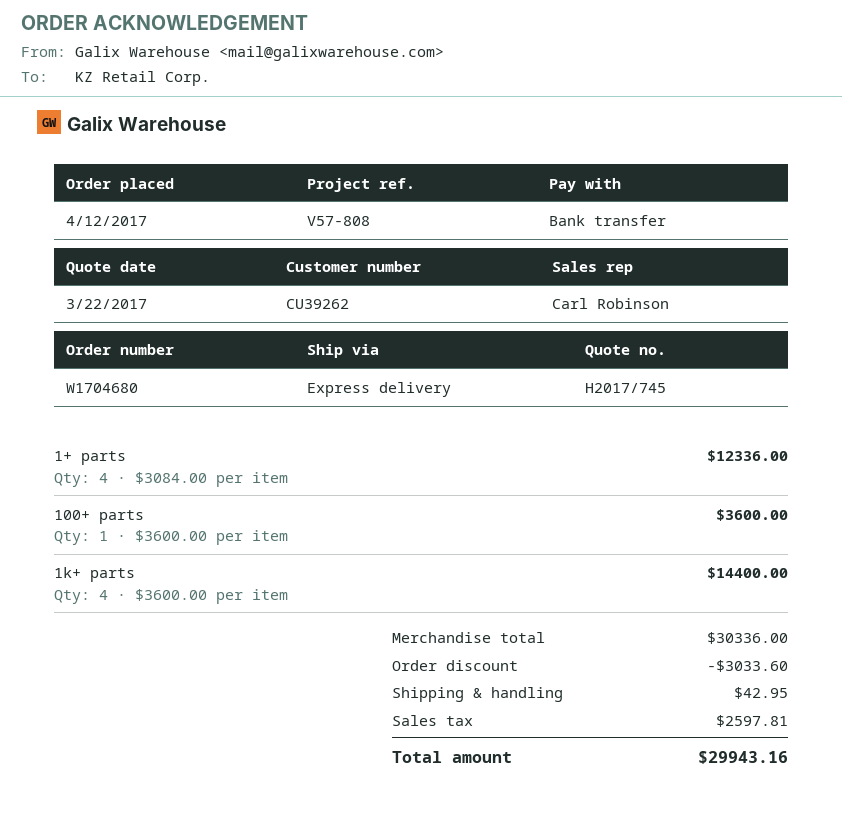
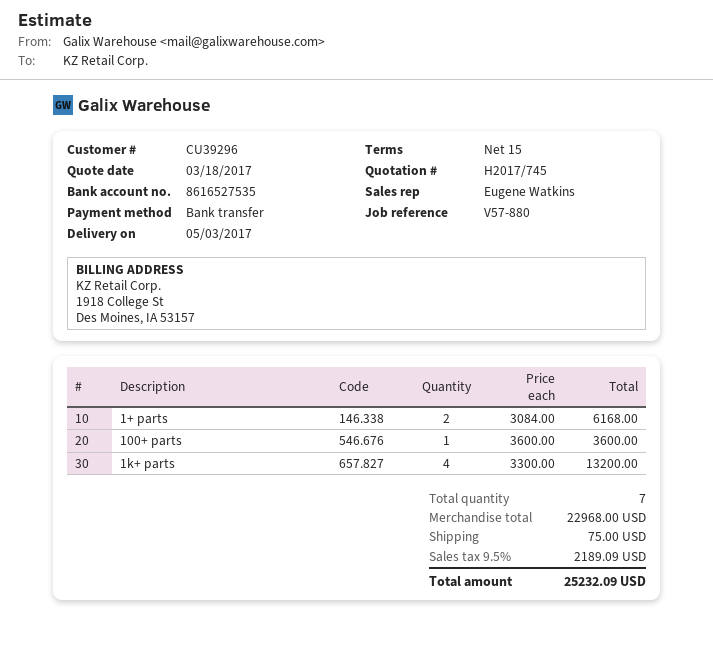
quote date: 2017-03-22 -> 2017-03-18
customer number: CU39262 -> CU39296
reference: V57-808 -> V57-880
sales rep: Carl Robinson -> Eugene Watkins
1+ parts: 4 x 3084.00 = 12336.00 -> 2 x 3084.00 = 6168.00
1k+ parts: 4 x 3600.00 = 14400.00 -> 4 x 3300.00 = 13200.00
subtotal: 30336.00 -> 22968.00
discount: 3033.60 -> none
shipping: 42.95 -> 75.00
tax: 2597.81 -> 2189.09
total: 29943.16 -> 25232.09

